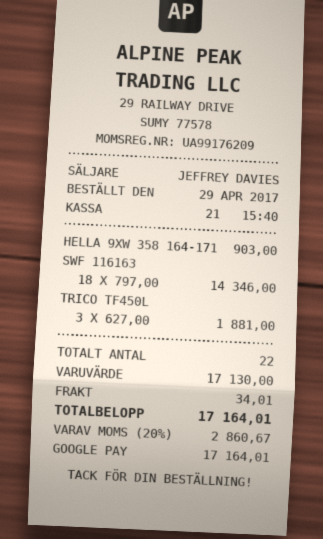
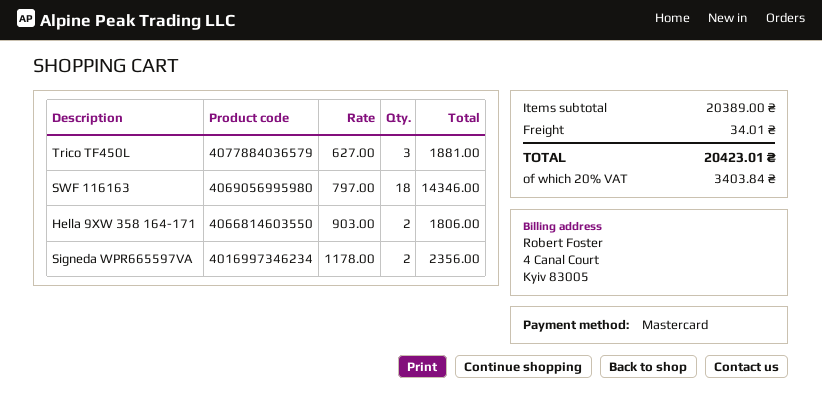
payment method: Google Pay -> Mastercard
HELLA 9XW 358 164-171: 1 x 903.00 = 903.00 -> 2 x 903.00 = 1806.00
Signeda WPR665597VA: none -> 2 x 1178.00 = 2356.00
subtotal: 17130.00 -> 20389.00
tax: 20% = 2860.67 -> 20% = 3403.84
total: 17164.01 -> 20423.01

